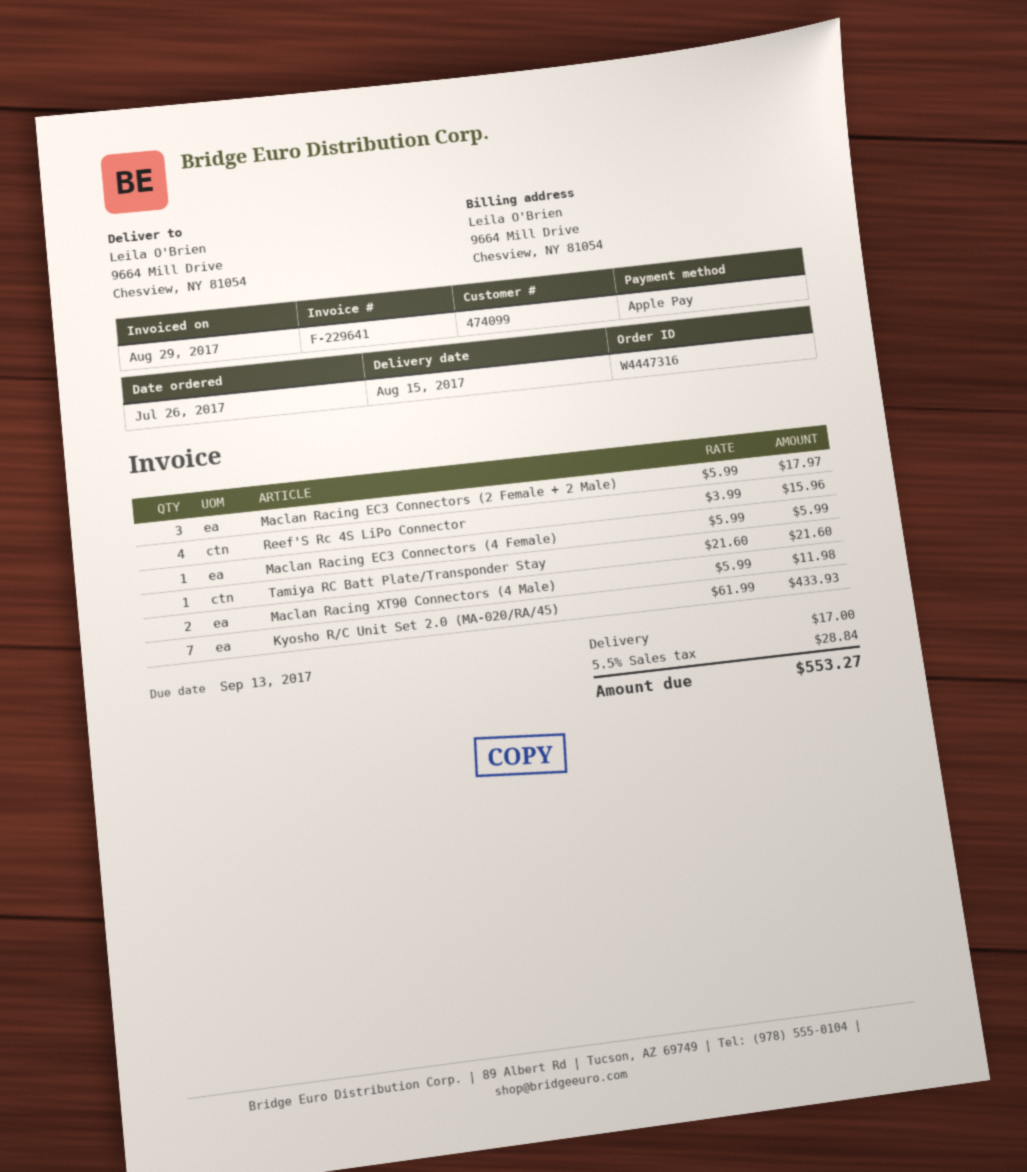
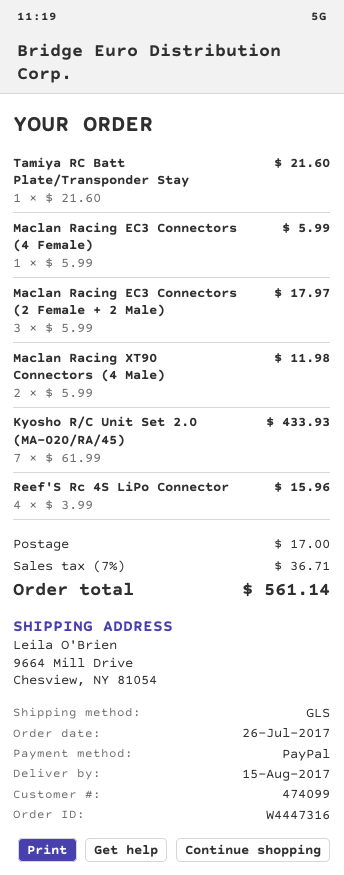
payment method: Apple Pay -> PayPal
tax: 5.5% = 28.84 -> 7% = 36.71
total: 553.27 -> 561.14

